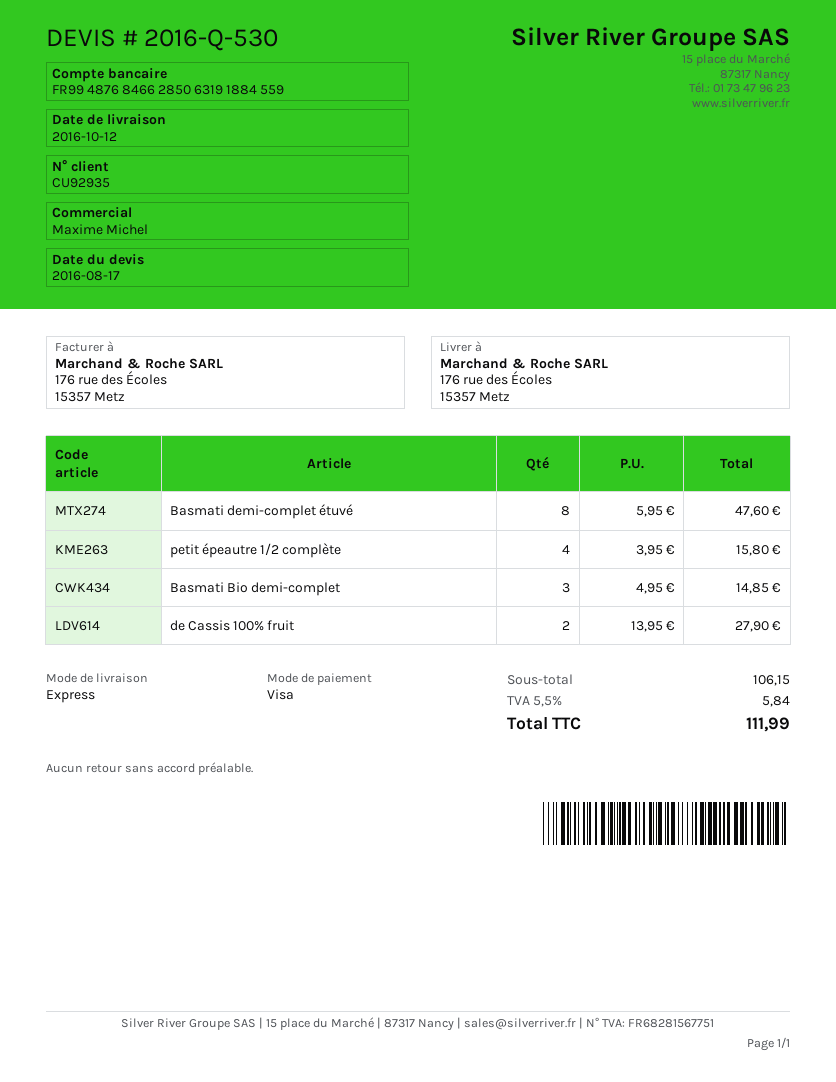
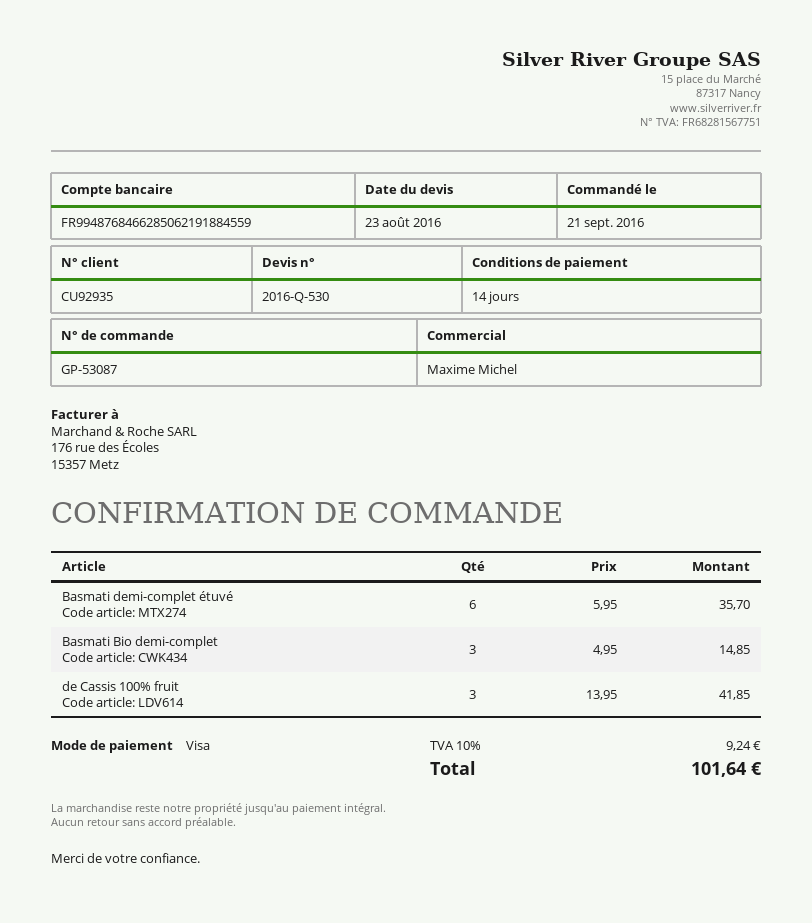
quote date: 2016-08-17 -> 2016-08-23
bank account: FR9948768466285063191884559 -> FR9948768466285062191884559
Basmati demi-complet étuvé: 8 x 5.95 = 47.60 -> 6 x 5.95 = 35.70
petit épeautre 1/2 complète: 4 x 3.95 = 15.80 -> none
de Cassis 100% fruit: 2 x 13.95 = 27.90 -> 3 x 13.95 = 41.85
tax: 5.5% = 5.84 -> 10% = 9.24
total: 111.99 -> 101.64

